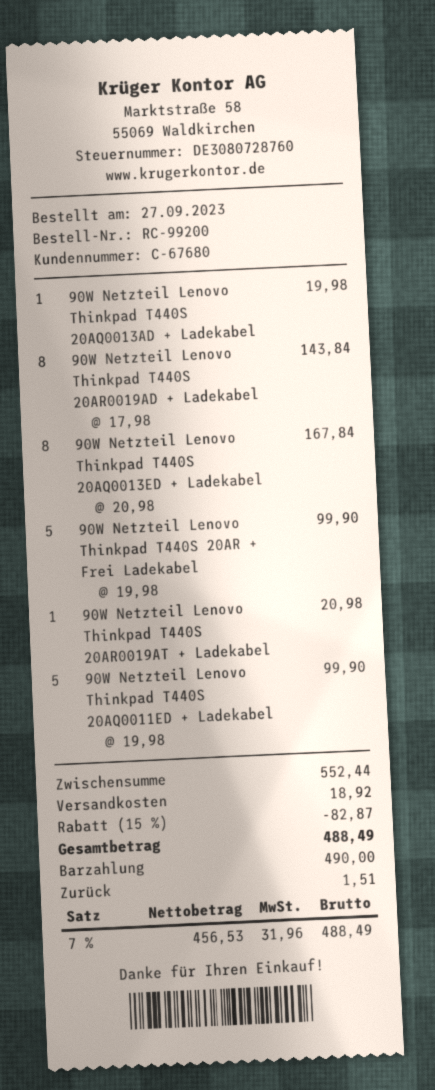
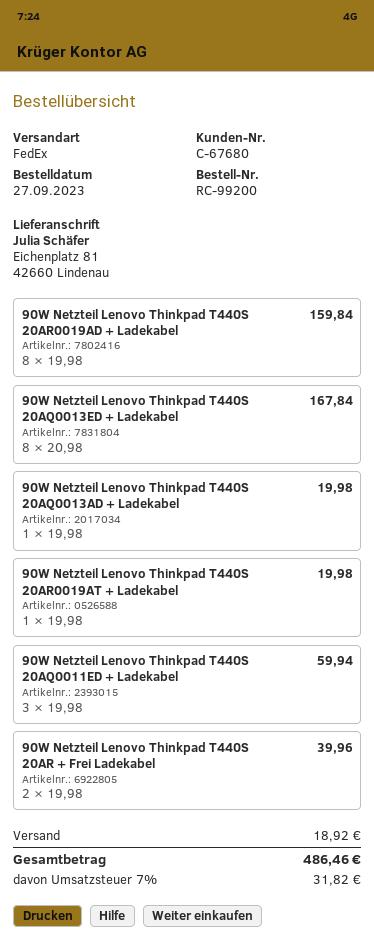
90W Netzteil Lenovo Thinkpad T440S 20AR0019AD + Ladekabel: 8 x 17.98 = 143.84 -> 8 x 19.98 = 159.84
90W Netzteil Lenovo Thinkpad T440S 20AR + Frei Ladekabel: 5 x 19.98 = 99.90 -> 2 x 19.98 = 39.96
90W Netzteil Lenovo Thinkpad T440S 20AR0019AT + Ladekabel: 1 x 20.98 = 20.98 -> 1 x 19.98 = 19.98
90W Netzteil Lenovo Thinkpad T440S 20AQ0011ED + Ladekabel: 5 x 19.98 = 99.90 -> 3 x 19.98 = 59.94
discount: 15% = 82.87 -> none
tax: 7% = 31.96 -> 7% = 31.82
total: 488.49 -> 486.46

